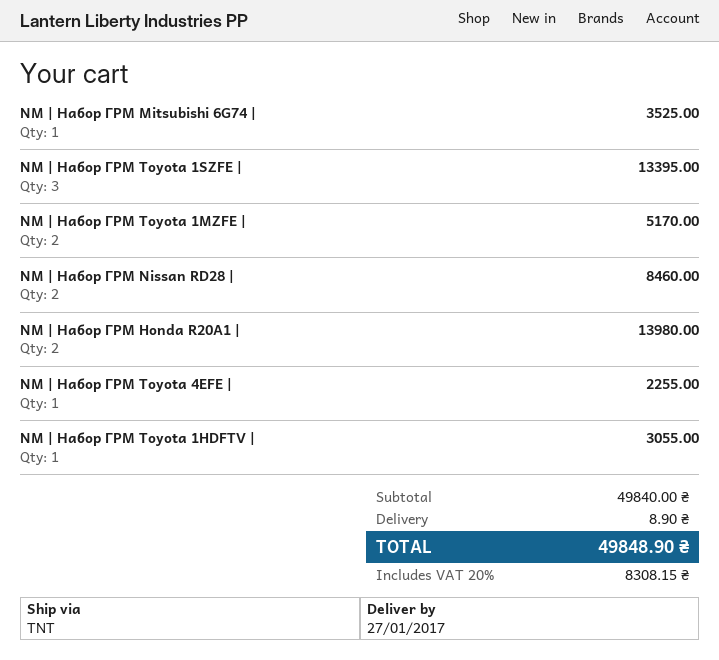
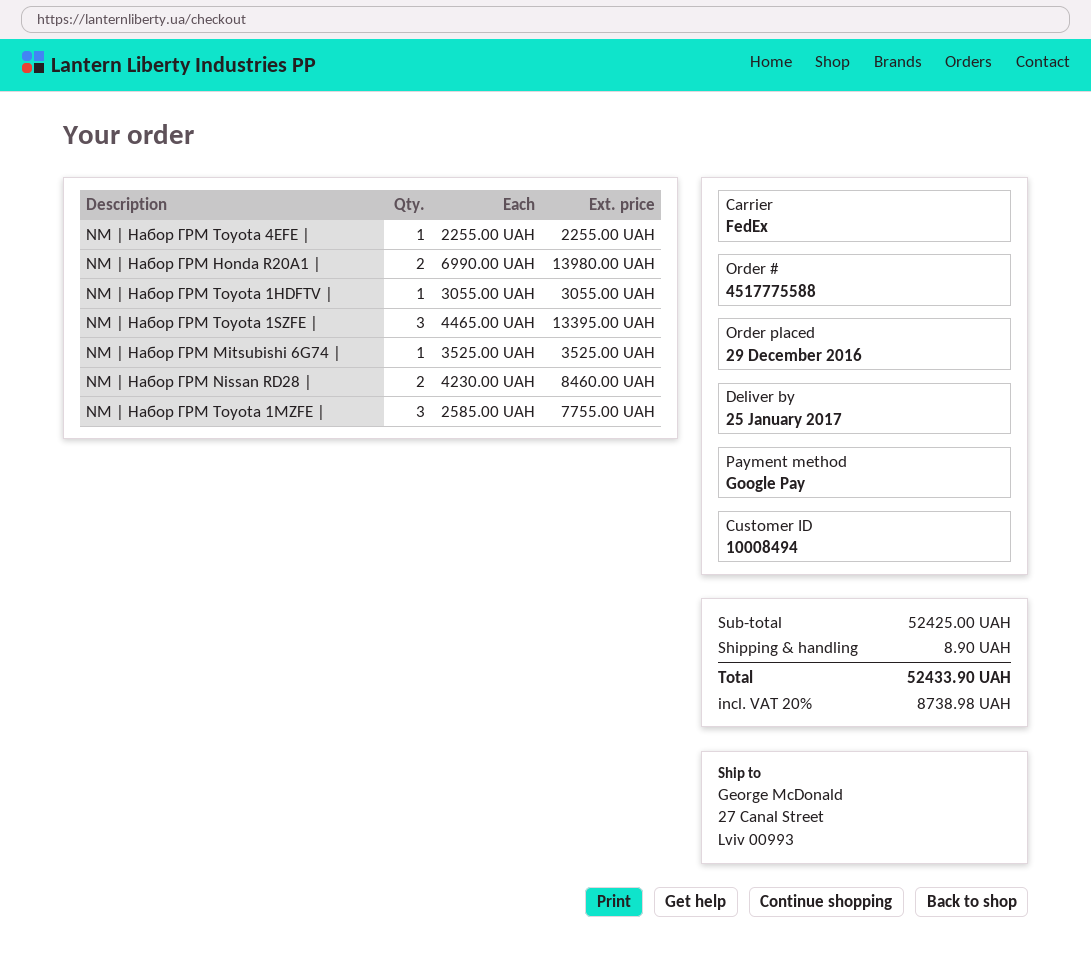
delivery date: 2017-01-27 -> 2017-01-25
shipping method: TNT -> FedEx
NM | Набор ГРМ Toyota 1MZFE |: 2 for 5170.00 -> 3 for 7755.00
subtotal: 49840.00 -> 52425.00
tax: 20% = 8308.15 -> 20% = 8738.98
total: 49848.90 -> 52433.90

